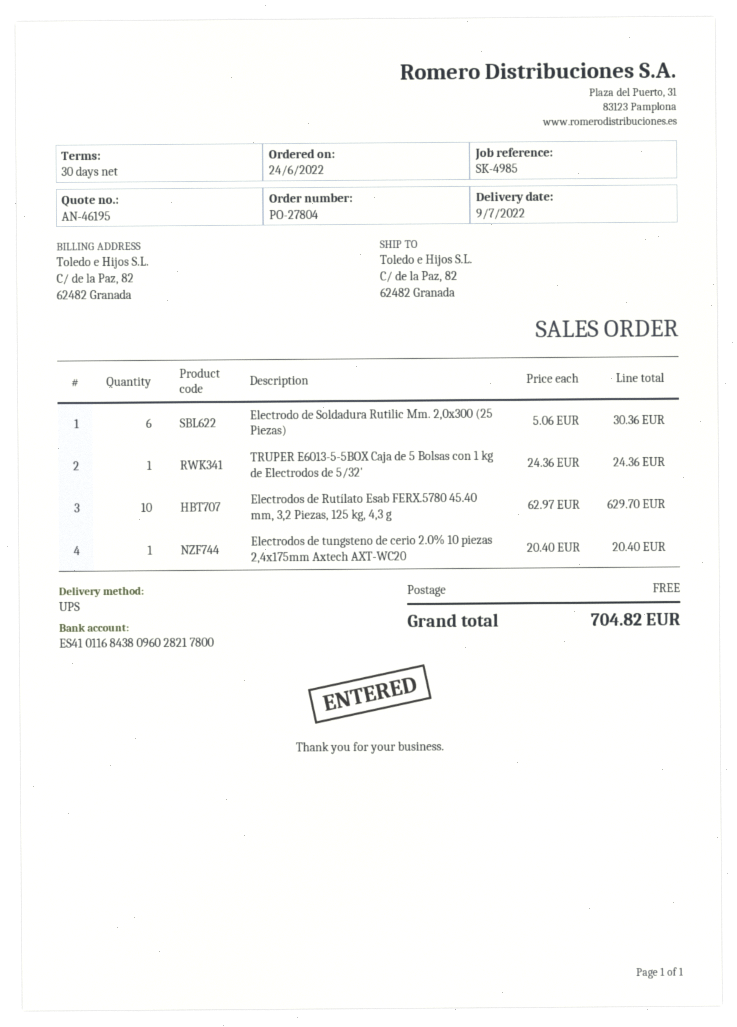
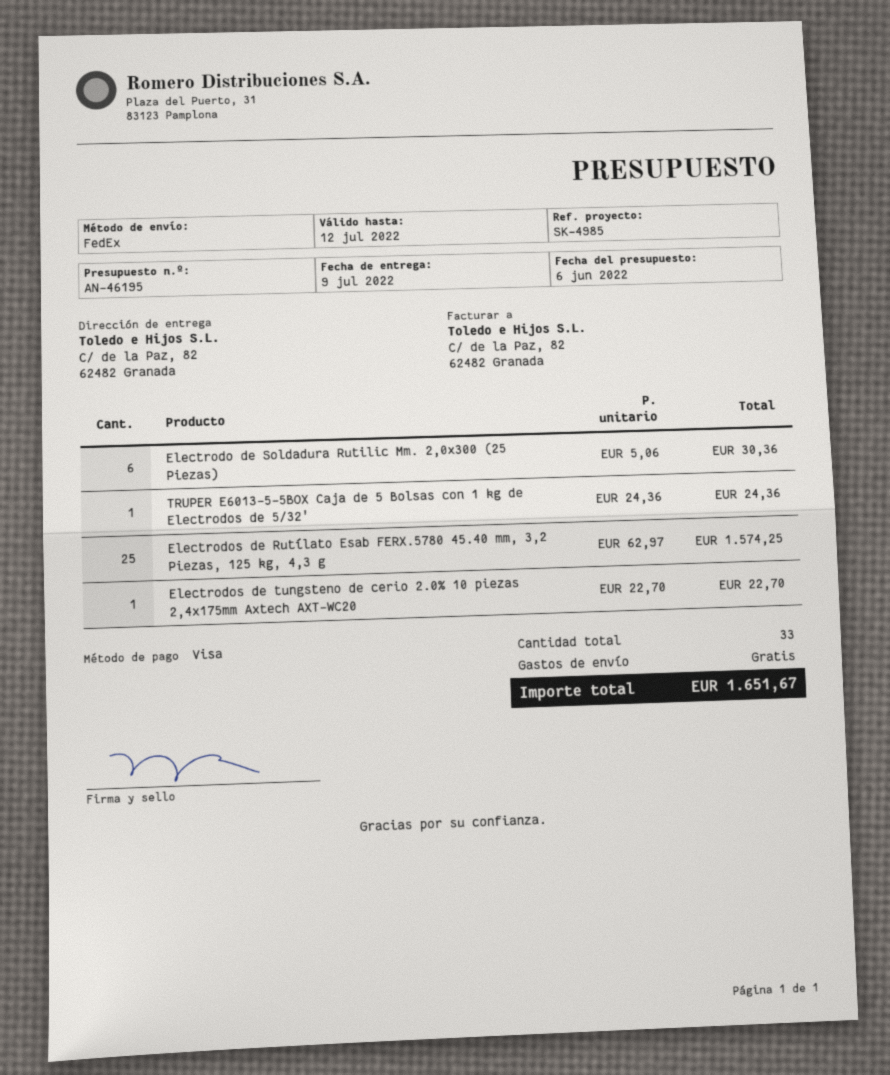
shipping method: UPS -> FedEx
Electrodos de Rutílato Esab FERX.5780 45.40 mm, 3,2 Piezas, 125 kg, 4,3 g: 10 x 62.97 = 629.70 -> 25 x 62.97 = 1574.25
Electrodos de tungsteno de cerio 2.0% 10 piezas 2,4x175mm Axtech AXT-WC20: 1 x 20.40 = 20.40 -> 1 x 22.70 = 22.70
total: 704.82 -> 1651.67

